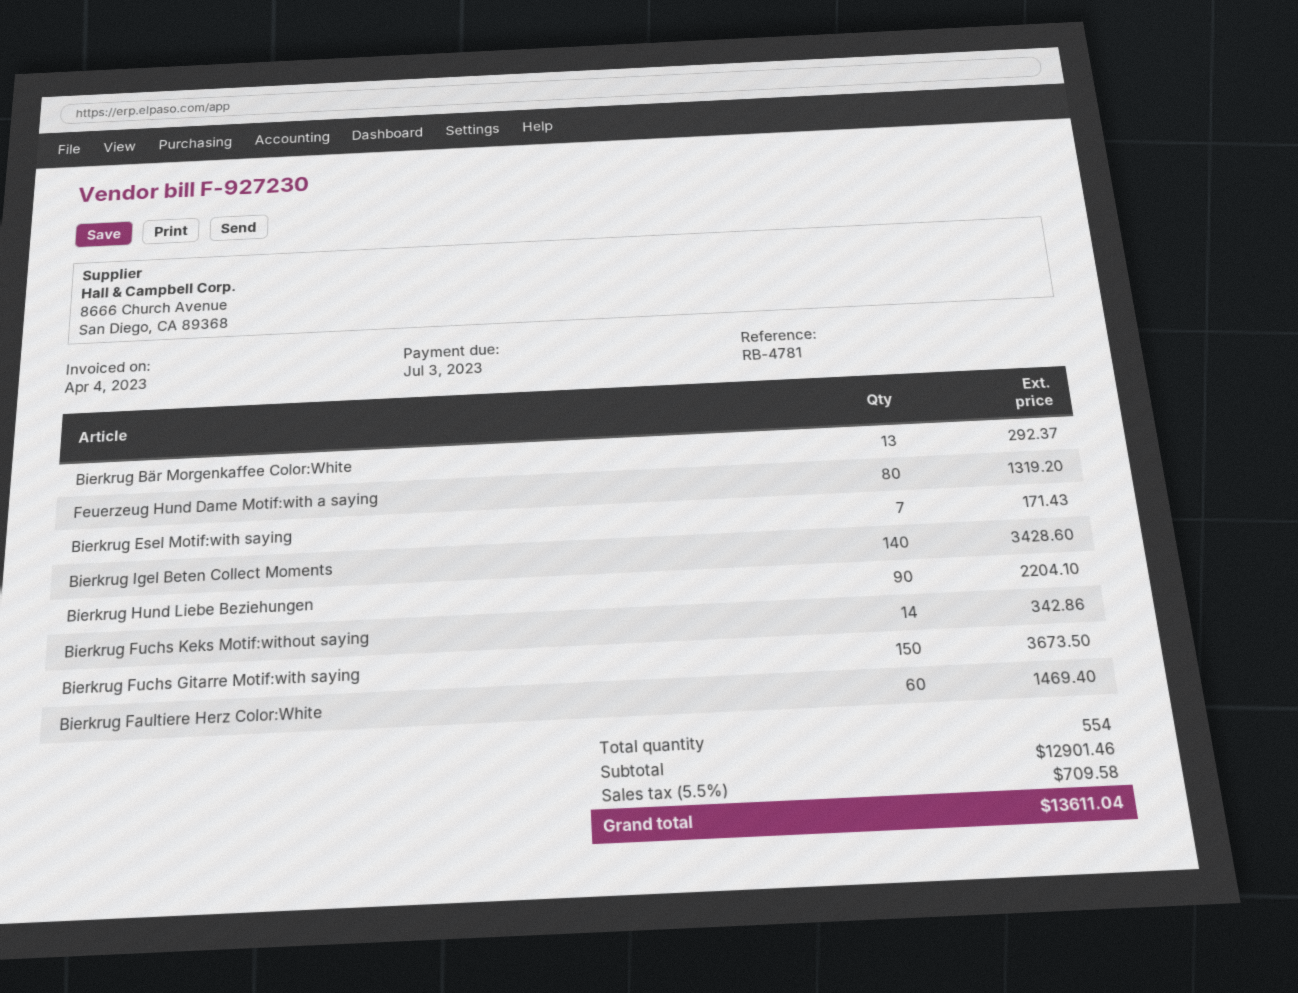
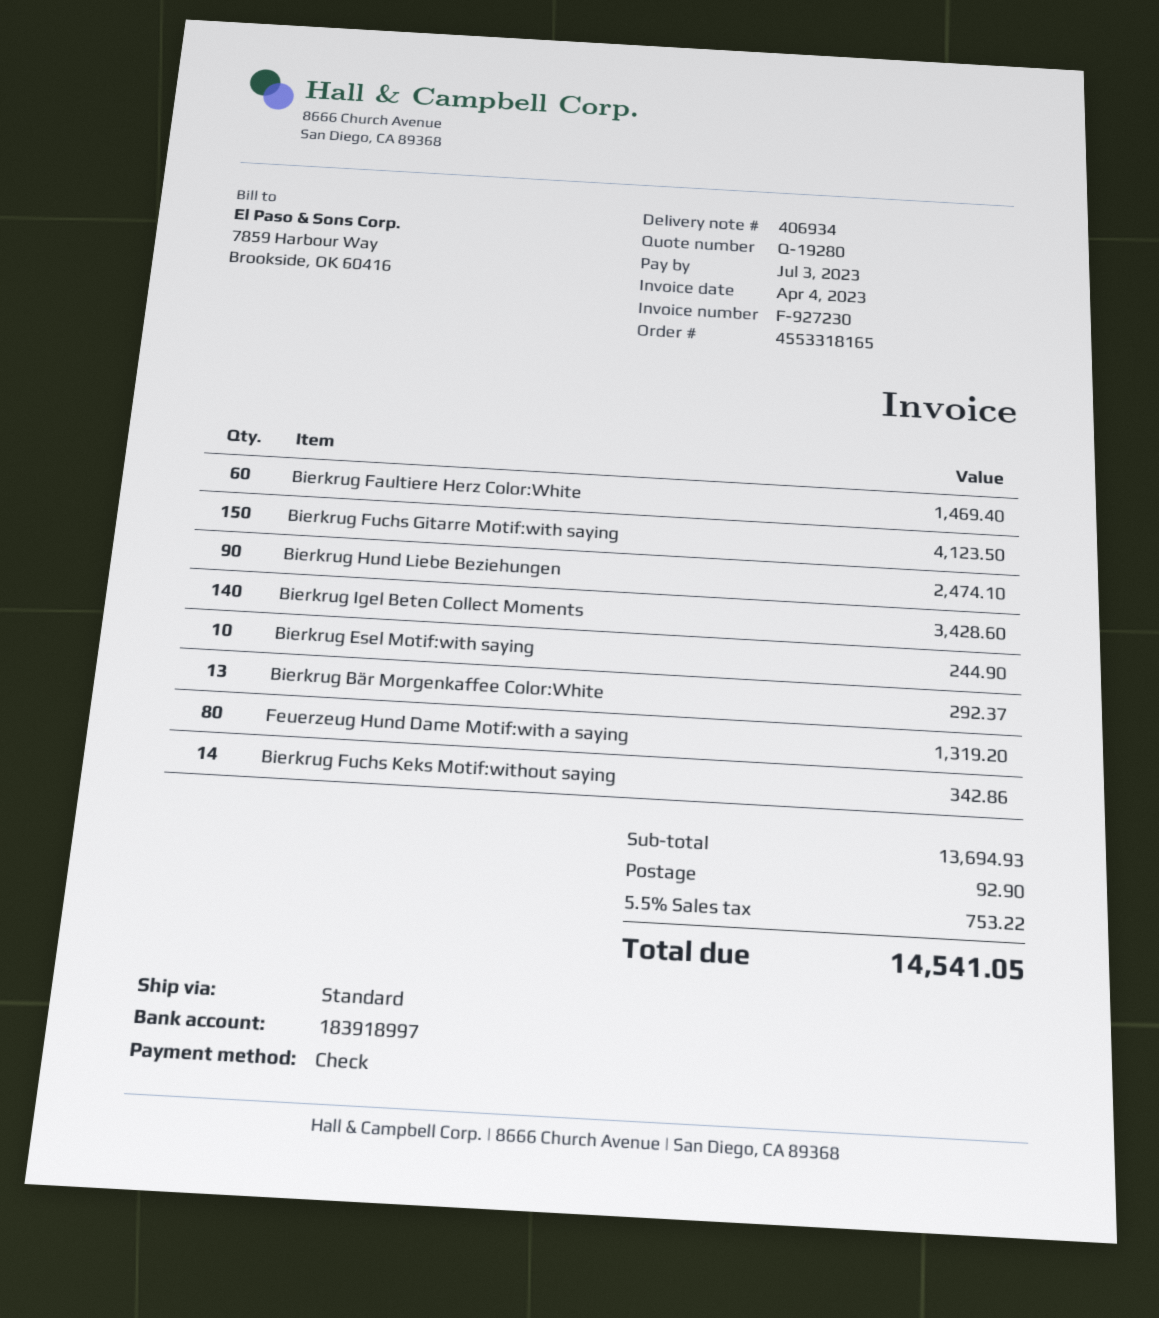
Bierkrug Esel Motif:with saying: 7 for 171.43 -> 10 for 244.90
Bierkrug Hund Liebe Beziehungen: 90 for 2204.10 -> 90 for 2474.10
Bierkrug Fuchs Gitarre Motif:with saying: 150 for 3673.50 -> 150 for 4123.50
subtotal: 12901.46 -> 13694.93
shipping: none -> 92.90
tax: 5.5% = 709.58 -> 5.5% = 753.22
total: 13611.04 -> 14541.05

